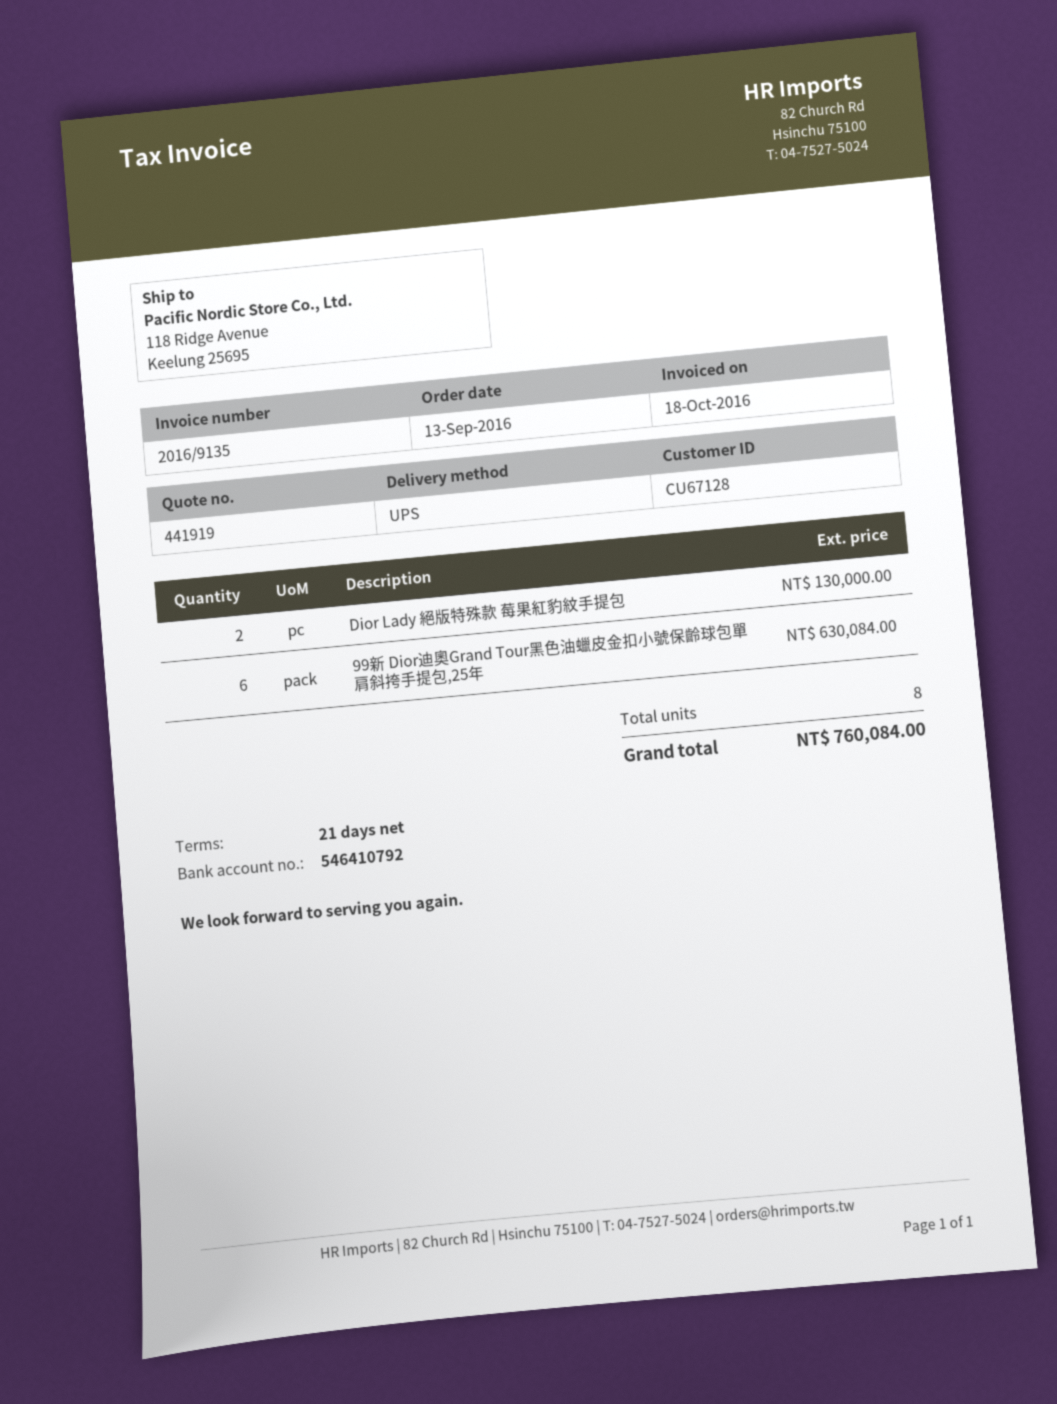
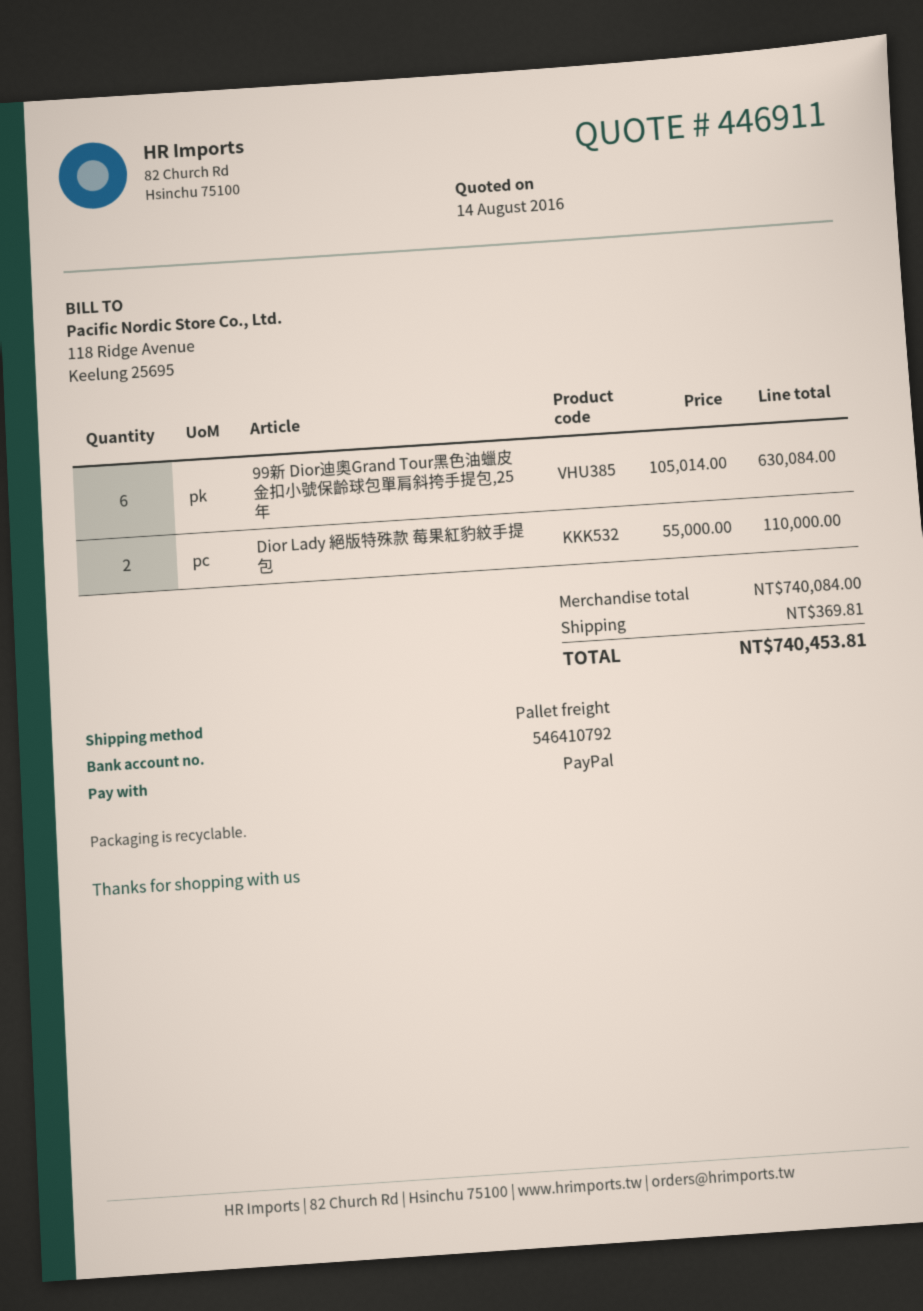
quote number: 441919 -> 446911
shipping method: UPS -> pallet freight
Dior Lady 絕版特殊款 莓果紅豹紋手提包: 2 for 130000.00 -> 2 for 110000.00
shipping: none -> 369.81
total: 760084.00 -> 740453.81

